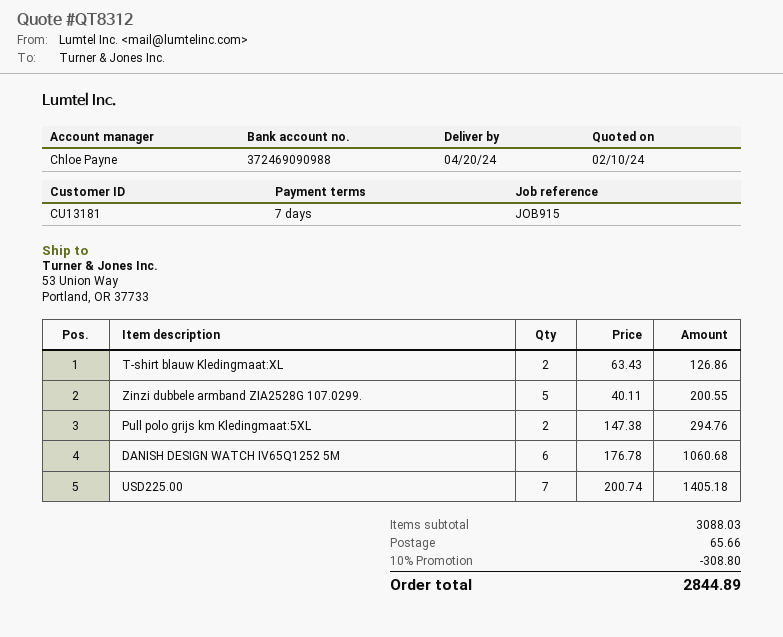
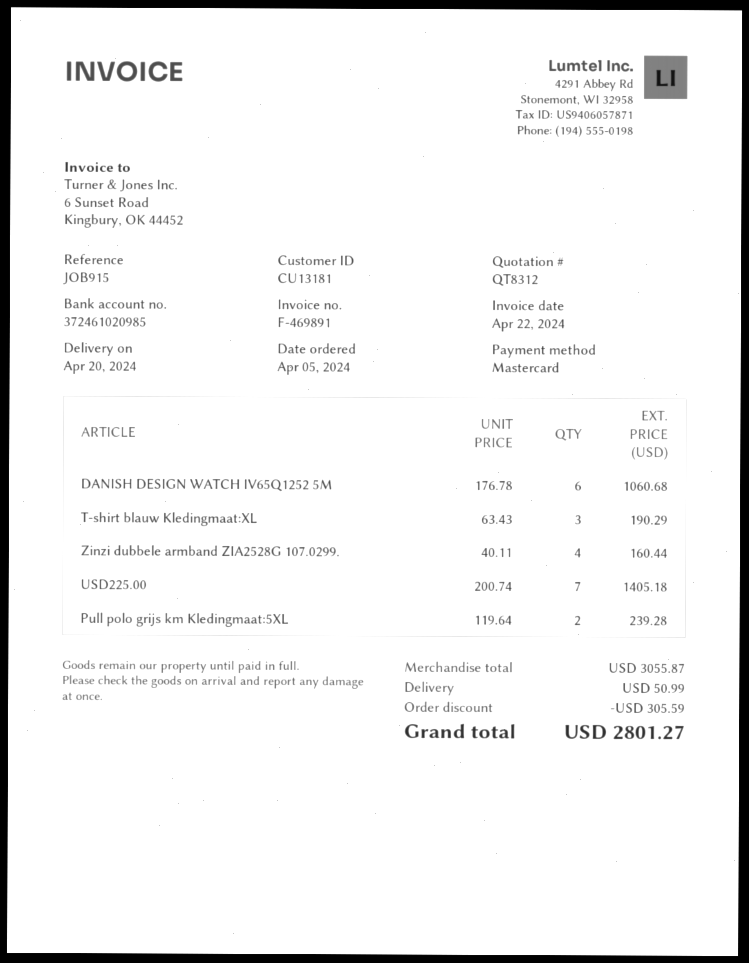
bank account: 372469090988 -> 372461020985
T-shirt blauw Kledingmaat:XL: 2 x 63.43 = 126.86 -> 3 x 63.43 = 190.29
Zinzi dubbele armband ZIA2528G 107.0299.: 5 x 40.11 = 200.55 -> 4 x 40.11 = 160.44
Pull polo grijs km Kledingmaat:5XL: 2 x 147.38 = 294.76 -> 2 x 119.64 = 239.28
subtotal: 3088.03 -> 3055.87
discount: 308.80 -> 305.59
shipping: 65.66 -> 50.99
total: 2844.89 -> 2801.27

